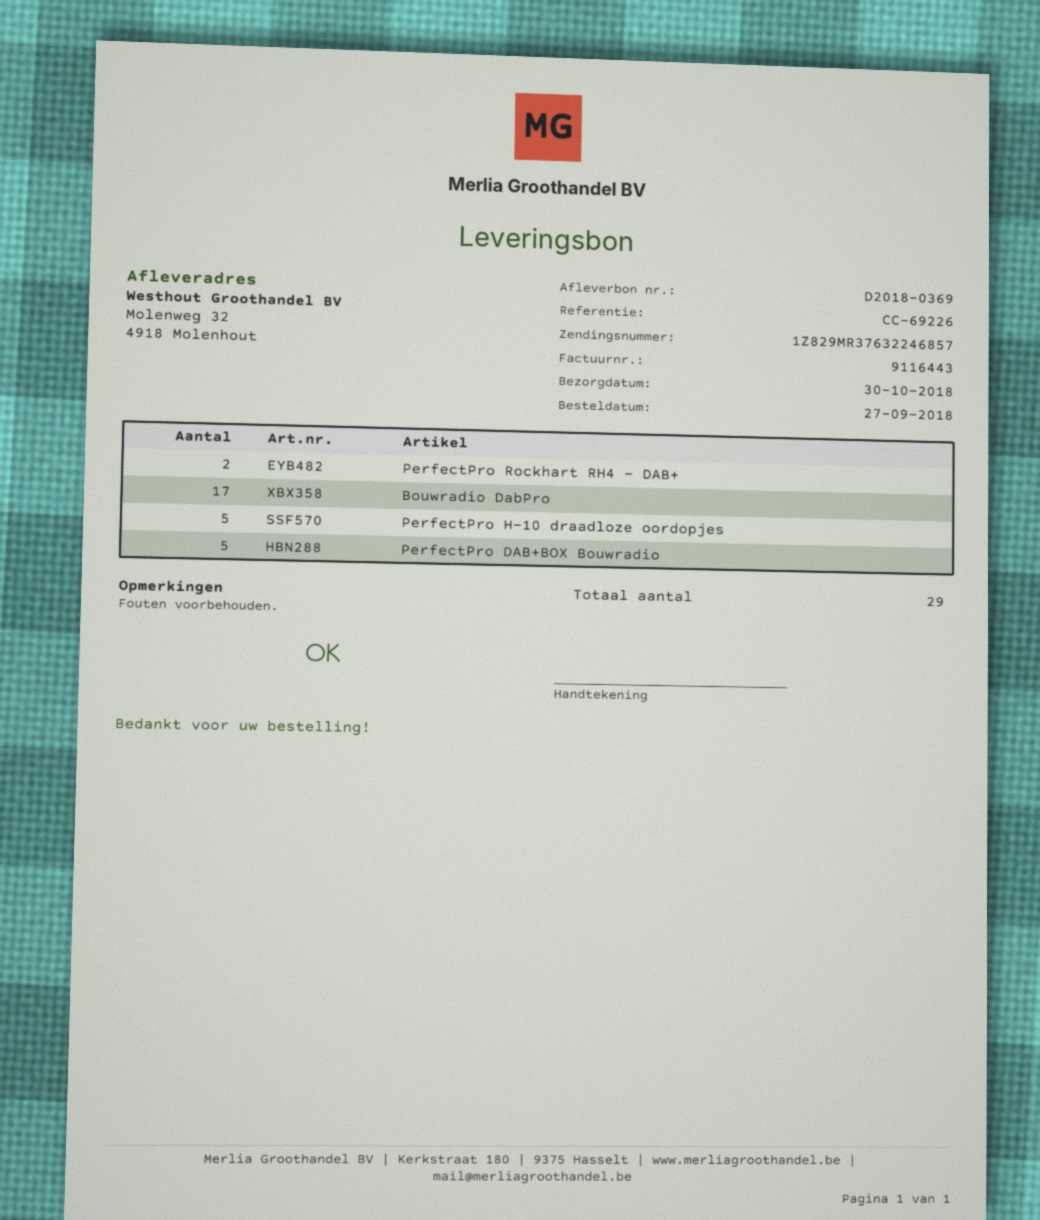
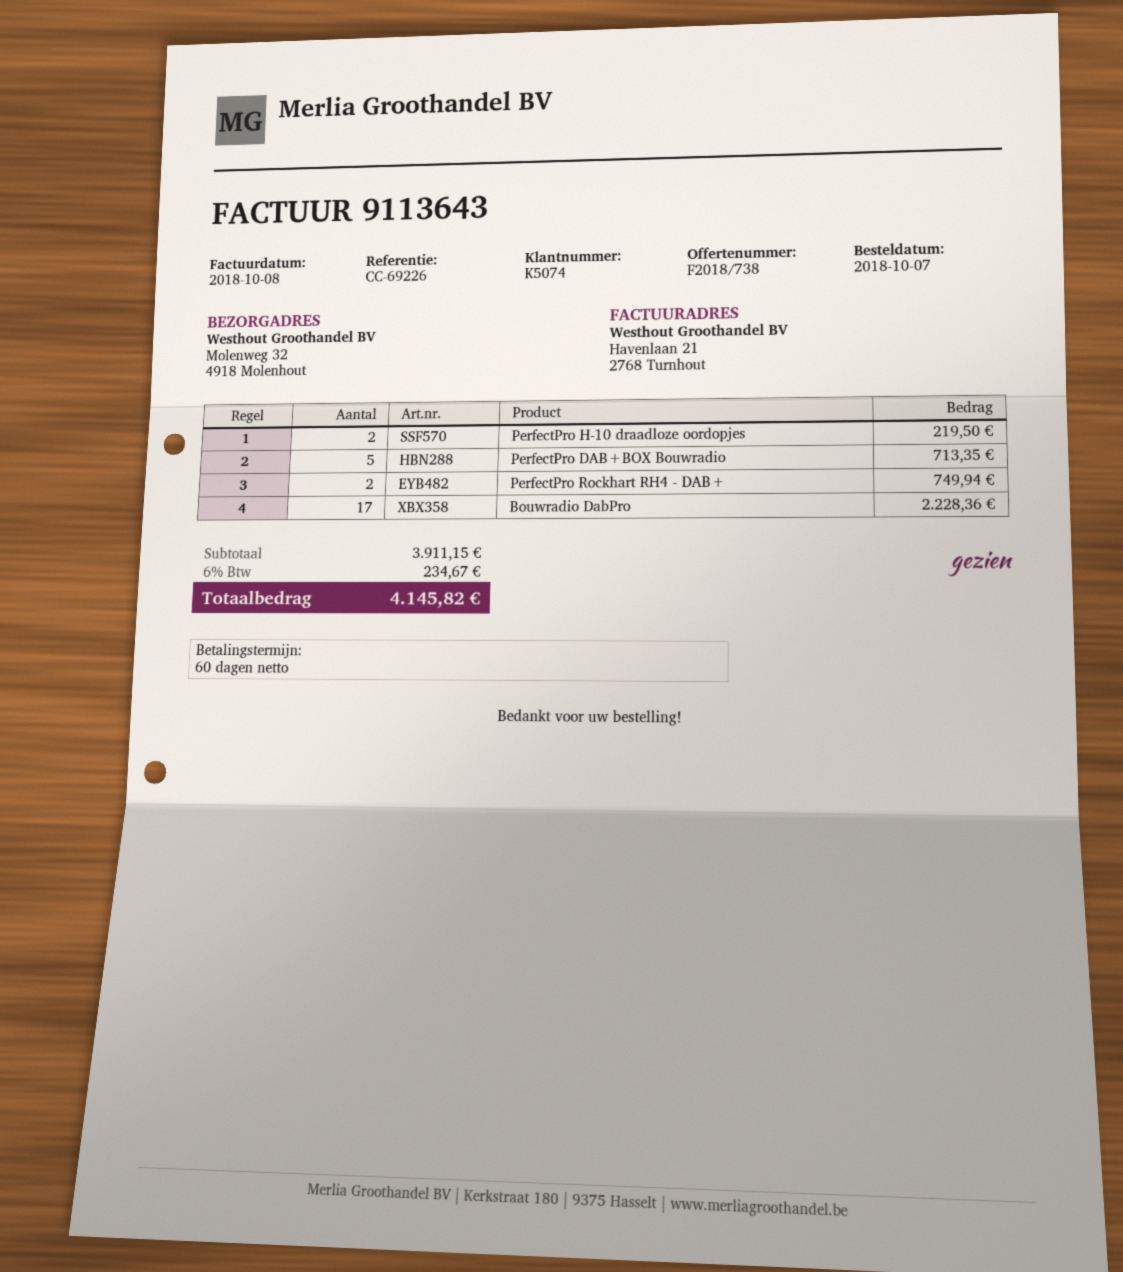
order date: 2018-09-27 -> 2018-10-07
invoice number: 9116443 -> 9113643
PerfectPro H‑10 draadloze oordopjes: 5 -> 2

